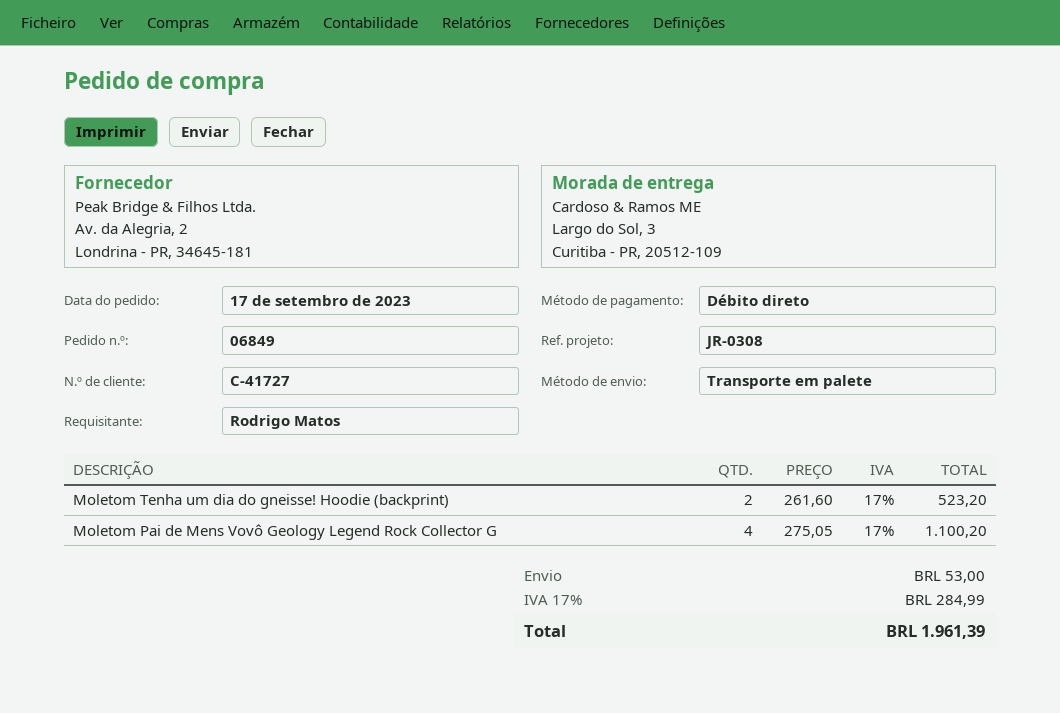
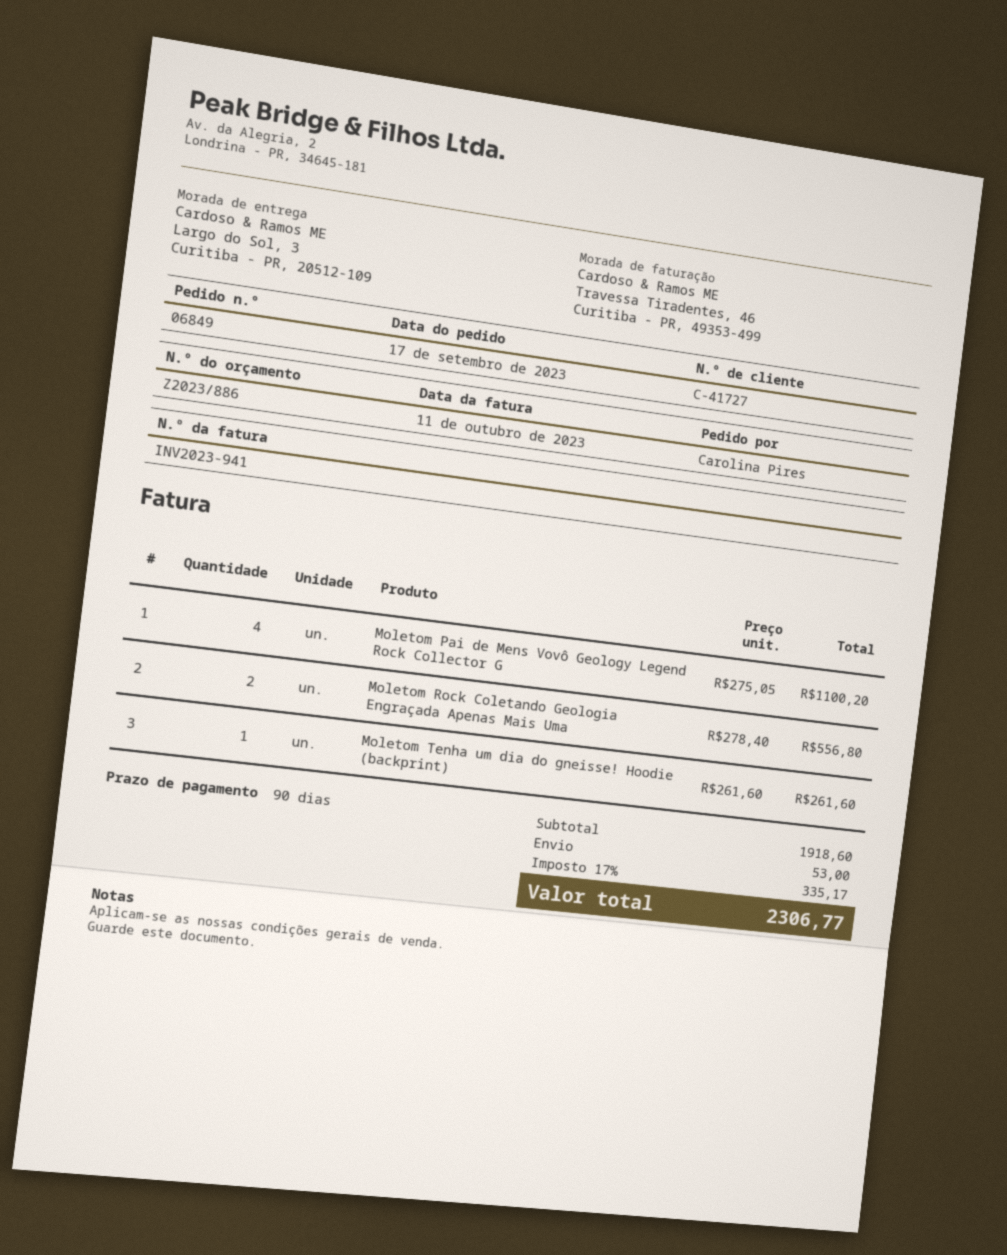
ordered by: Rodrigo Matos -> Carolina Pires
Moletom Tenha um dia do gneisse! Hoodie (backprint): 2 x 261.60 = 523.20 -> 1 x 261.60 = 261.60
Moletom Rock Coletando Geologia Engraçada Apenas Mais Uma: none -> 2 x 278.40 = 556.80
tax: 17% = 284.99 -> 17% = 335.17
total: 1961.39 -> 2306.77

